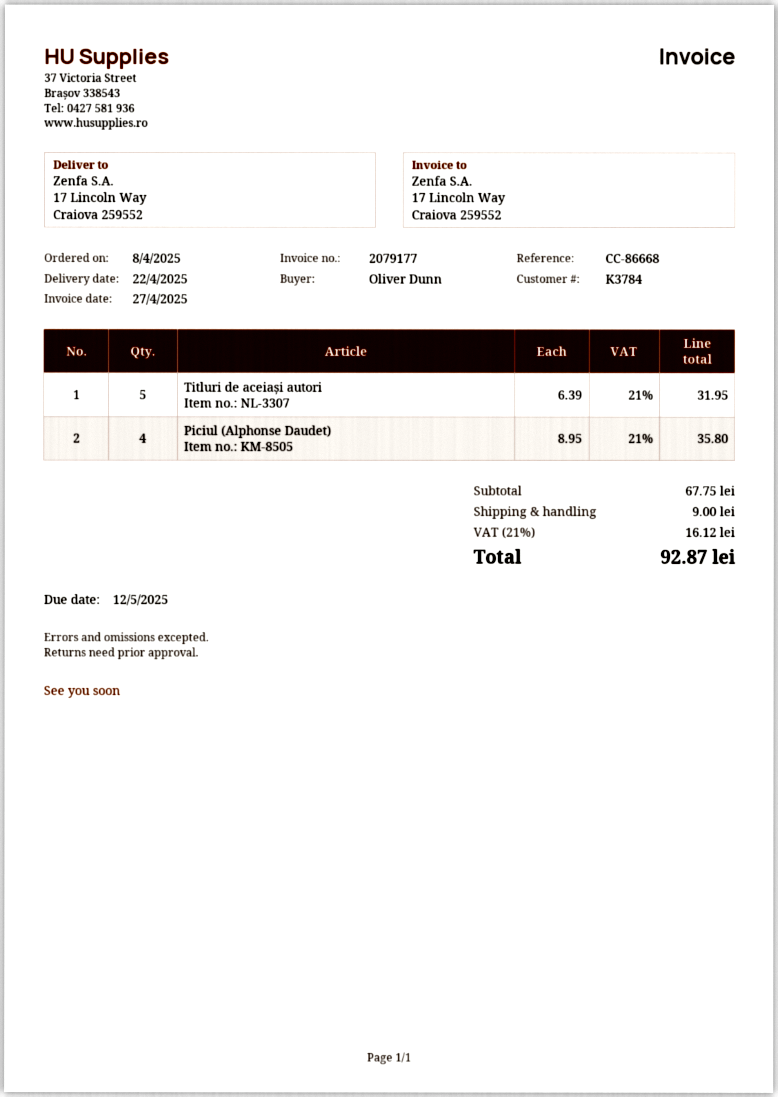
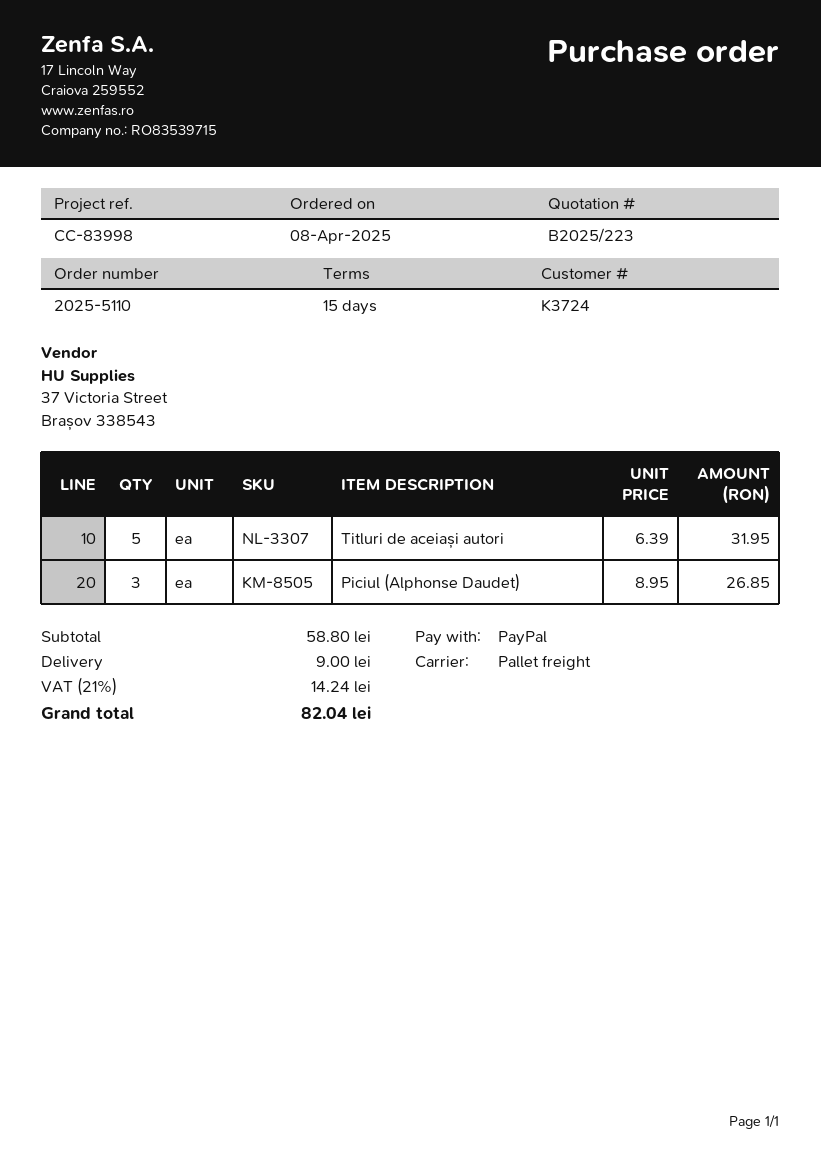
customer number: K3784 -> K3724
reference: CC-86668 -> CC-83998
Piciul (Alphonse Daudet): 4 x 8.95 = 35.80 -> 3 x 8.95 = 26.85
subtotal: 67.75 -> 58.80
tax: 21% = 16.12 -> 21% = 14.24
total: 92.87 -> 82.04

